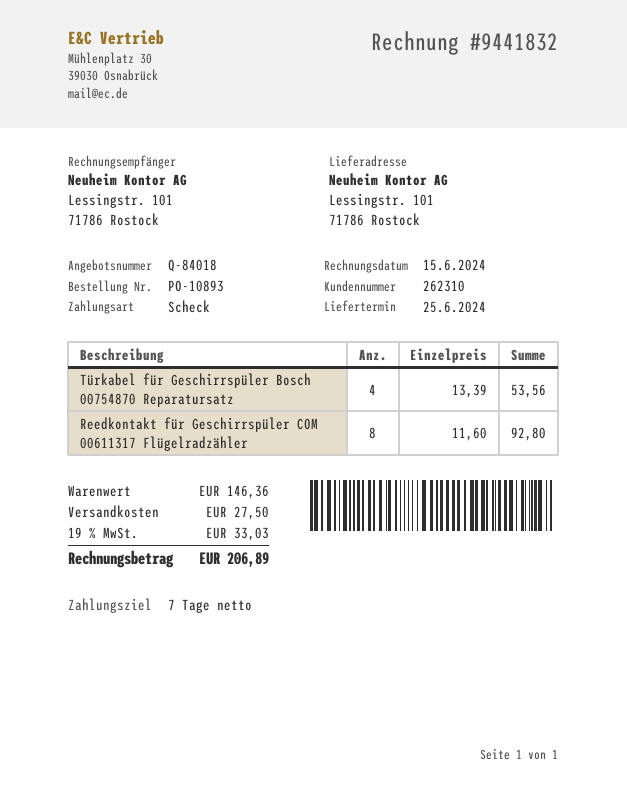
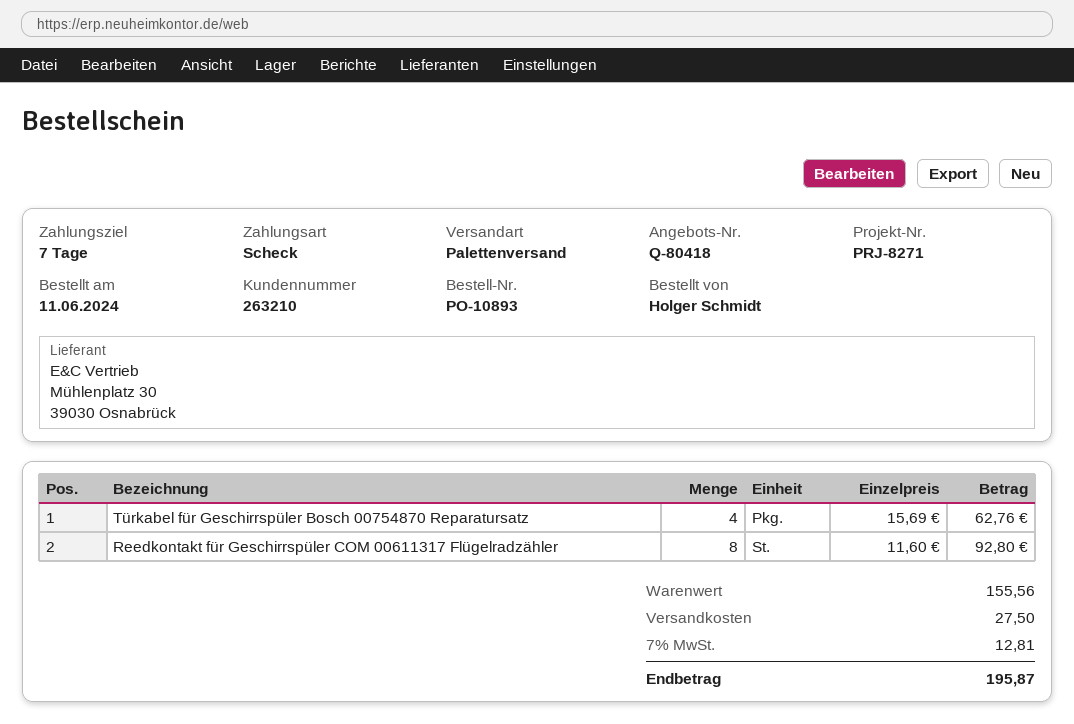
quote number: Q-84018 -> Q-80418
customer number: 262310 -> 263210
Türkabel für Geschirrspüler Bosch 00754870 Reparatursatz: 4 x 13.39 = 53.56 -> 4 x 15.69 = 62.76
subtotal: 146.36 -> 155.56
tax: 19% = 33.03 -> 7% = 12.81
total: 206.89 -> 195.87

